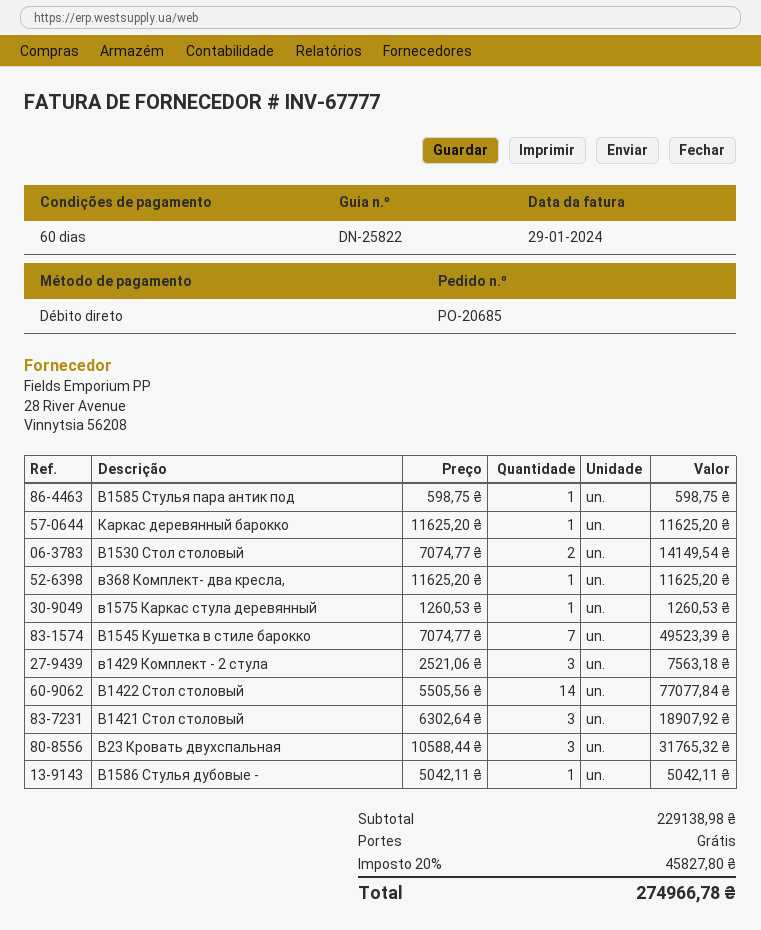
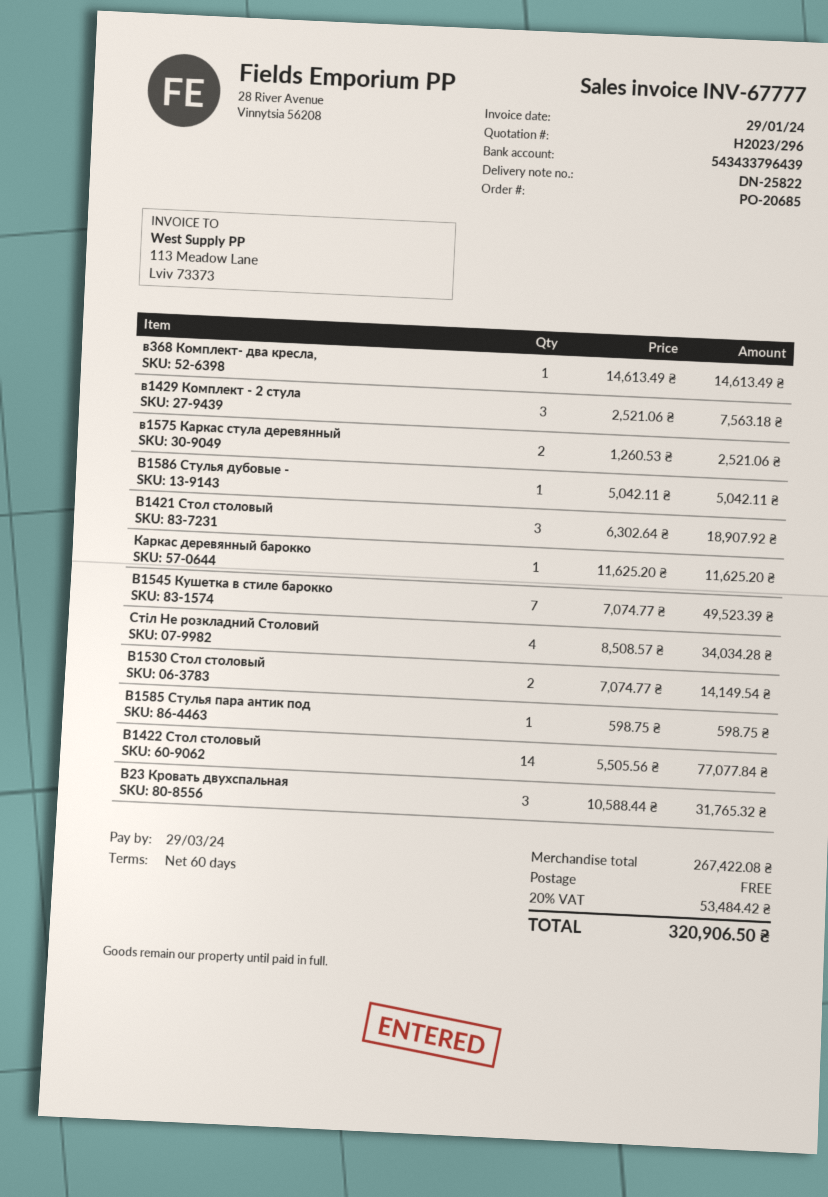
в368 Комплект- два кресла,: 1 x 11625.20 = 11625.20 -> 1 x 14613.49 = 14613.49
в1575 Каркас стула деревянный: 1 x 1260.53 = 1260.53 -> 2 x 1260.53 = 2521.06
Стіл Не розкладний Столовий: none -> 4 x 8508.57 = 34034.28
subtotal: 229138.98 -> 267422.08
tax: 20% = 45827.80 -> 20% = 53484.42
total: 274966.78 -> 320906.50

